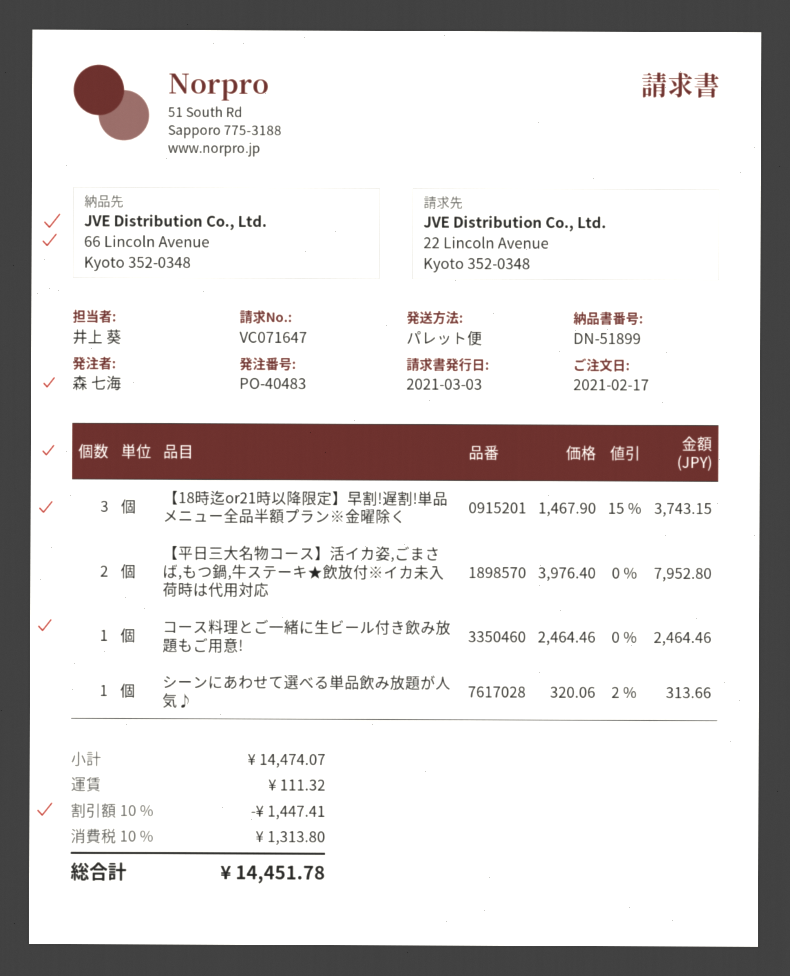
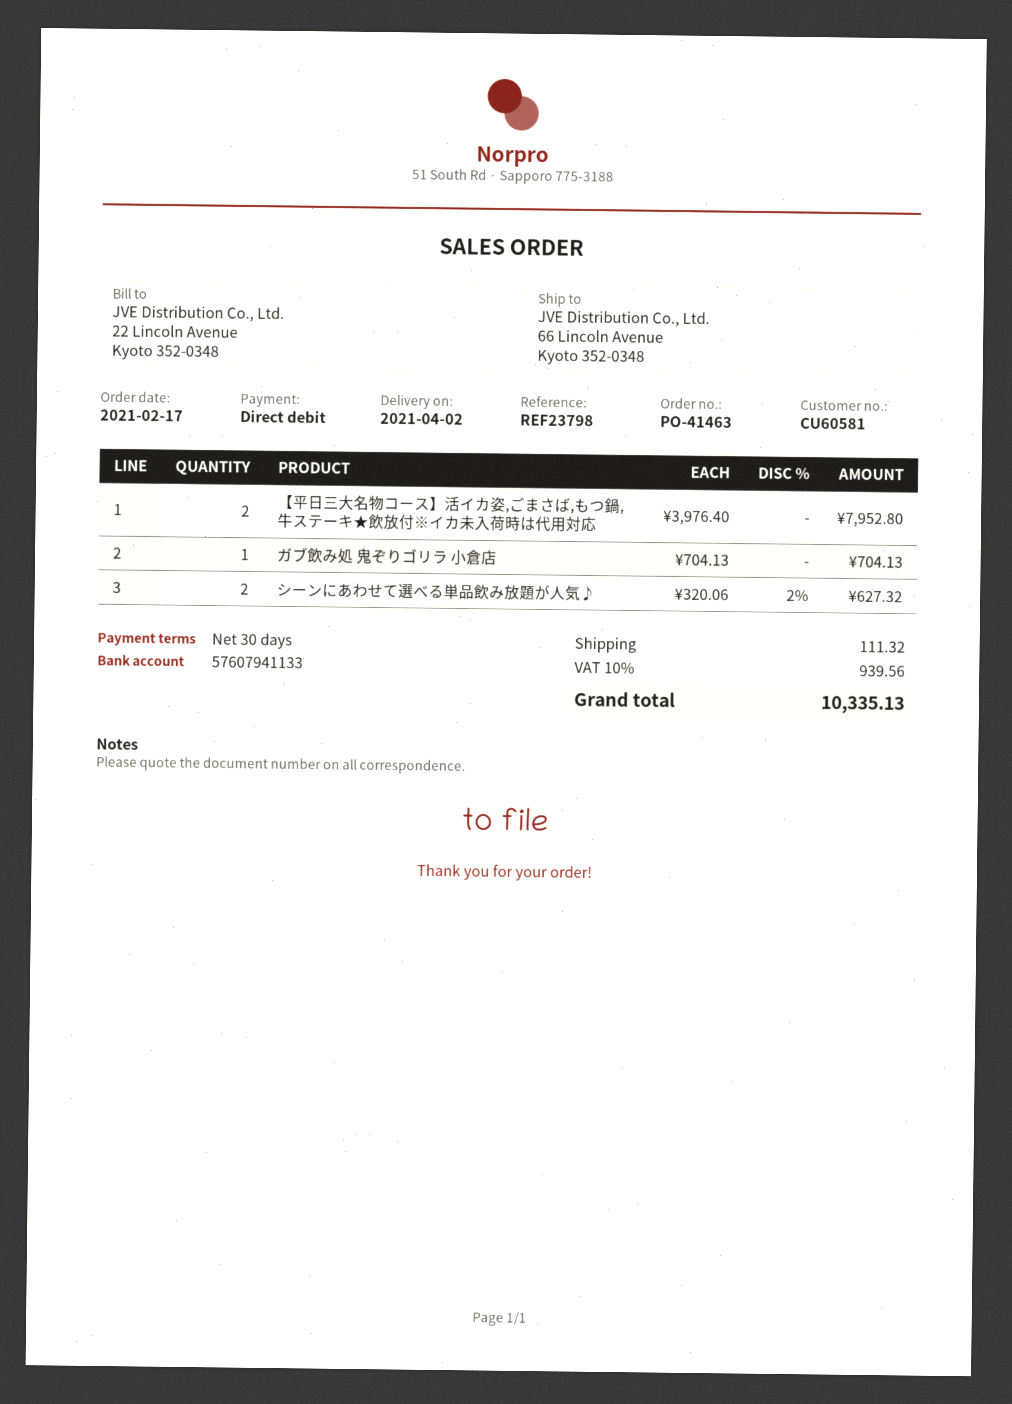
order number: PO-40483 -> PO-41463
【18時迄or21時以降限定】早割!遅割!単品メニュー全品半額プラン※金曜除く: 3 x 1467.90 - 15% = 3743.15 -> none
コース料理とご一緒に生ビール付き飲み放題もご用意!: 1 x 2464.46 = 2464.46 -> none
シーンにあわせて選べる単品飲み放題が人気♪: 1 x 320.06 - 2% = 313.66 -> 2 x 320.06 - 2% = 627.32
ガブ飲み処 鬼ぞりゴリラ 小倉店: none -> 1 x 704.13 = 704.13
discount: 10% = 1447.41 -> none
tax: 10% = 1313.80 -> 10% = 939.56
total: 14451.78 -> 10335.13

